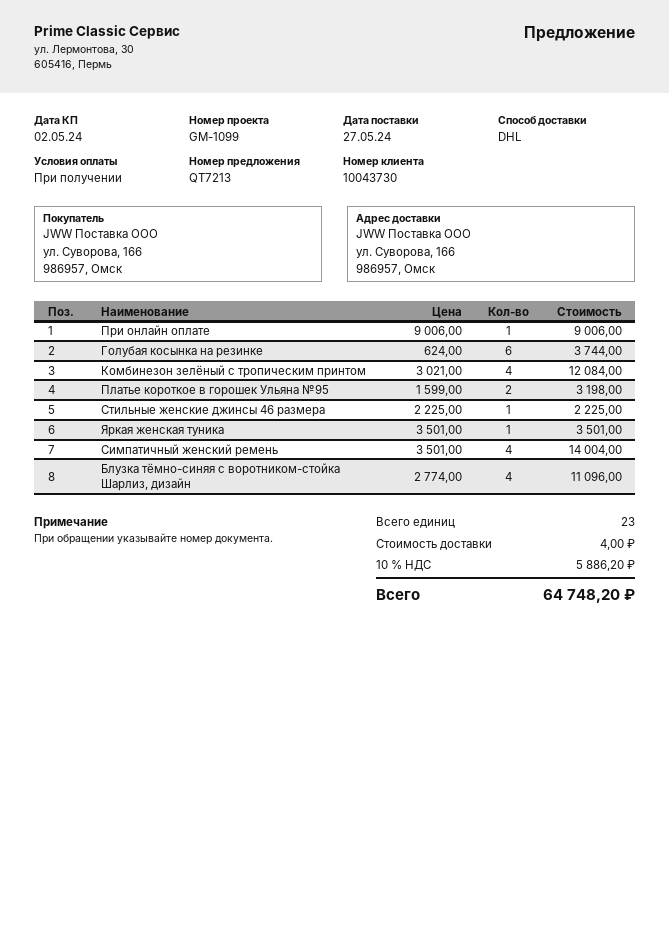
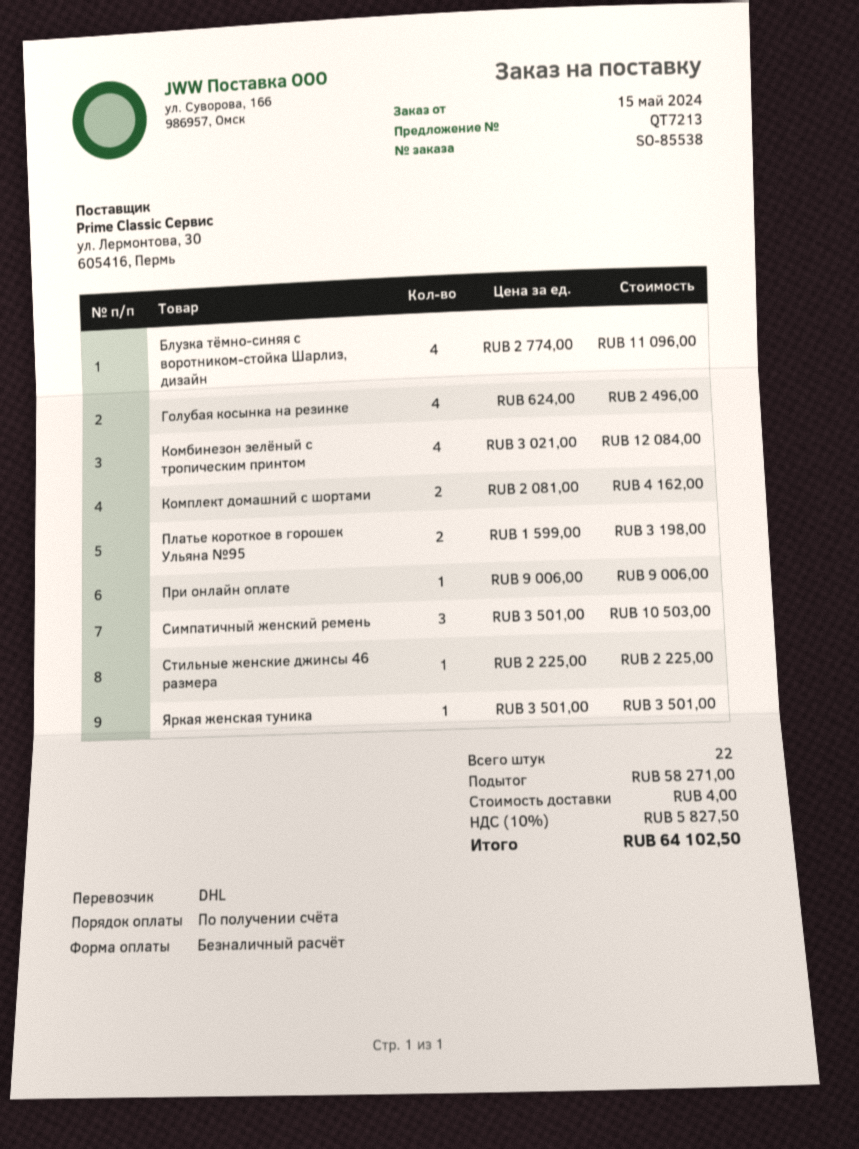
Голубая косынка на резинке: 6 x 624.00 = 3744.00 -> 4 x 624.00 = 2496.00
Симпатичный женский ремень: 4 x 3501.00 = 14004.00 -> 3 x 3501.00 = 10503.00
Комплект домашний с шортами: none -> 2 x 2081.00 = 4162.00
total quantity: 23 -> 22
tax: 10% = 5886.20 -> 10% = 5827.50
total: 64748.20 -> 64102.50

